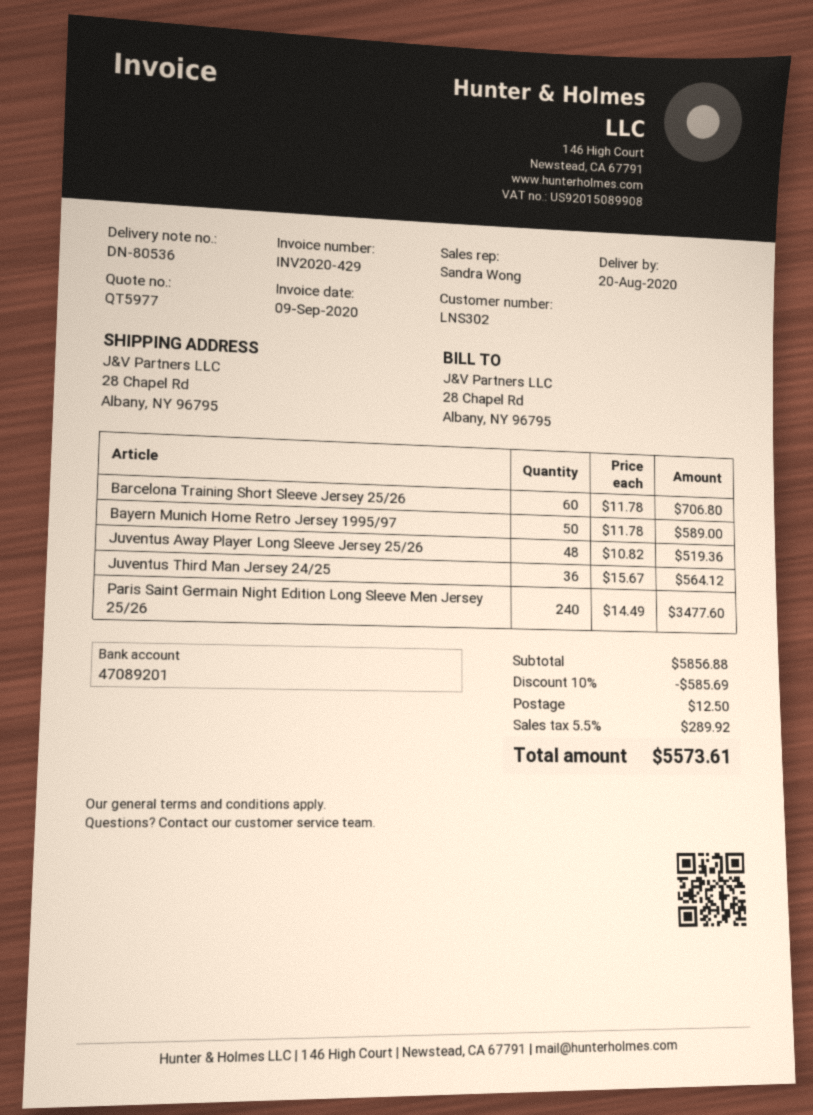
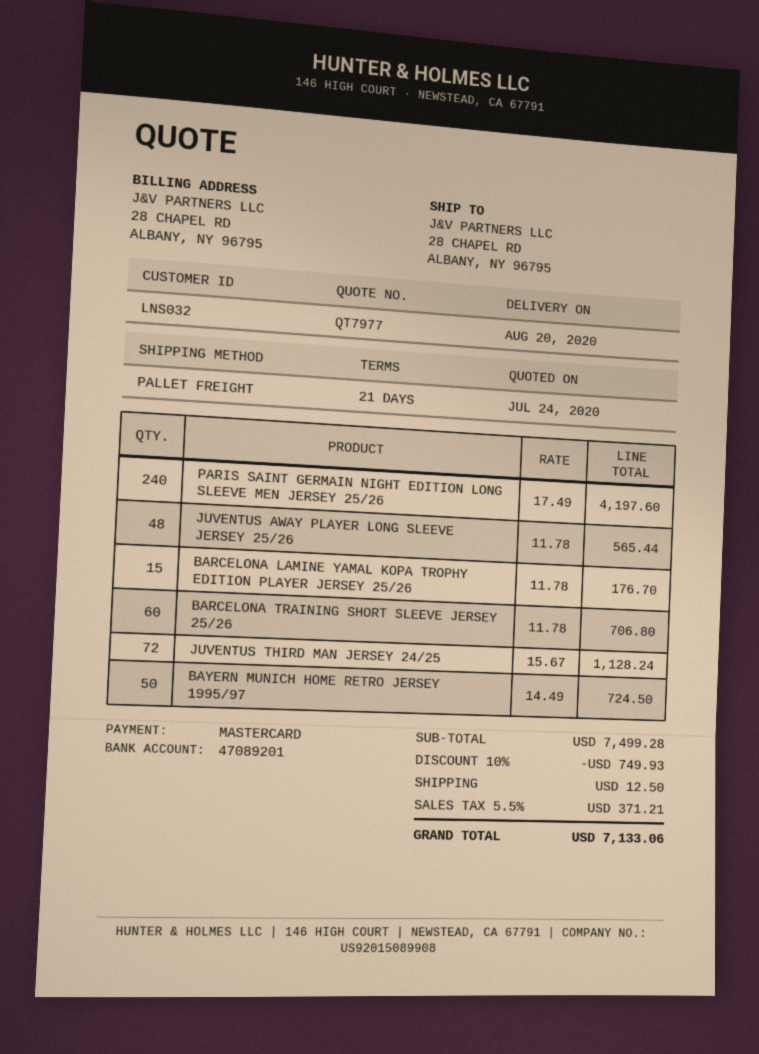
quote number: QT5977 -> QT7977
customer number: LNS302 -> LNS032
Bayern Munich Home Retro Jersey 1995/97: 50 x 11.78 = 589.00 -> 50 x 14.49 = 724.50
Juventus Away Player Long Sleeve Jersey 25/26: 48 x 10.82 = 519.36 -> 48 x 11.78 = 565.44
Juventus Third Man Jersey 24/25: 36 x 15.67 = 564.12 -> 72 x 15.67 = 1128.24
Paris Saint Germain Night Edition Long Sleeve Men Jersey 25/26: 240 x 14.49 = 3477.60 -> 240 x 17.49 = 4197.60
BARCELONA LAMINE YAMAL KOPA TROPHY EDITION PLAYER JERSEY 25/26: none -> 15 x 11.78 = 176.70
subtotal: 5856.88 -> 7499.28
discount: 10% = 585.69 -> 10% = 749.93
tax: 5.5% = 289.92 -> 5.5% = 371.21
total: 5573.61 -> 7133.06

